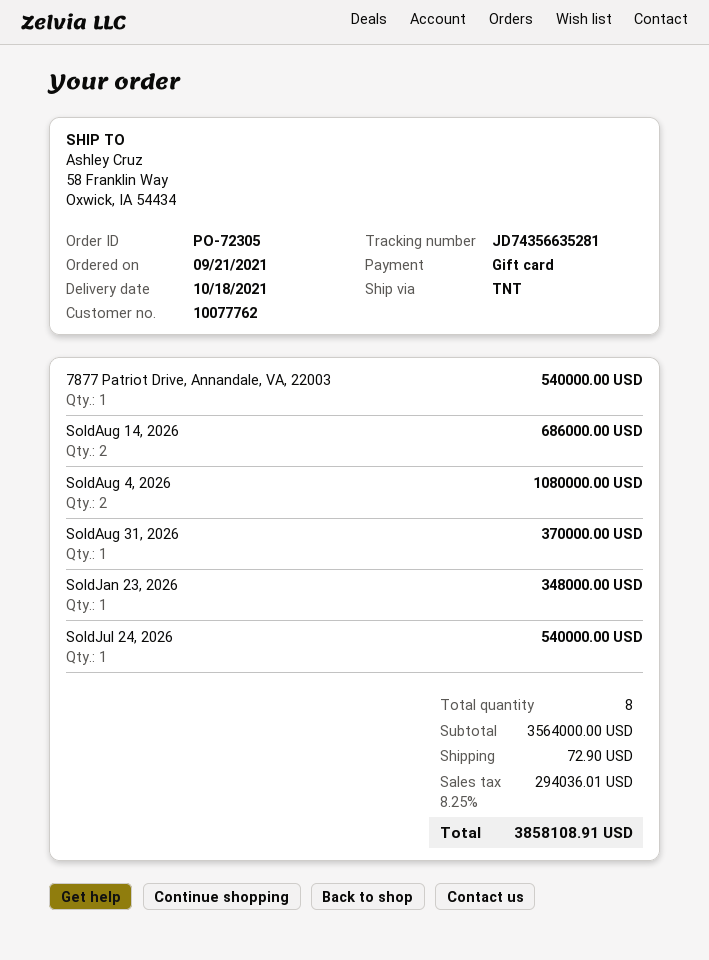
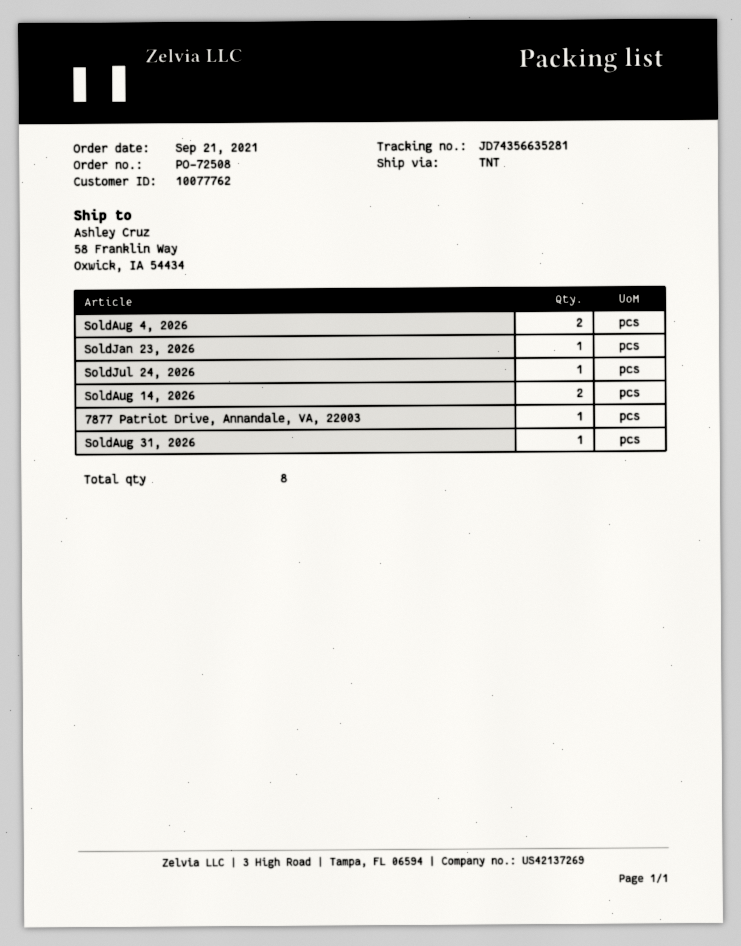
order number: PO-72305 -> PO-72508

